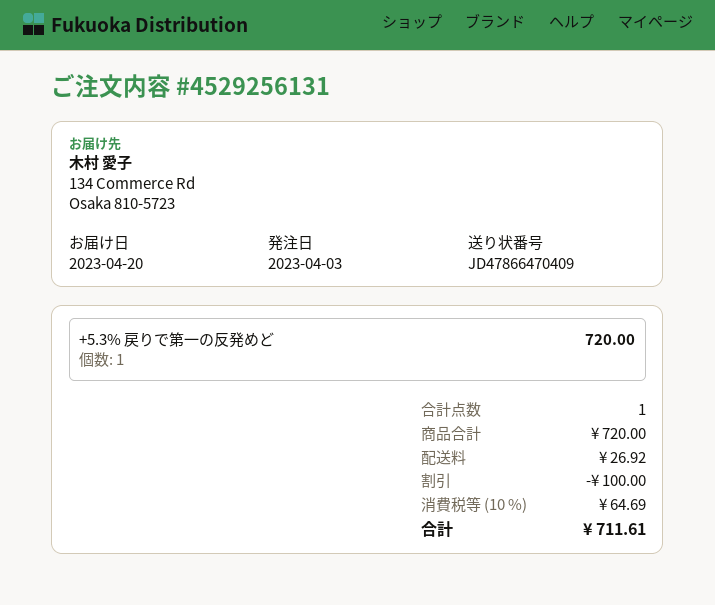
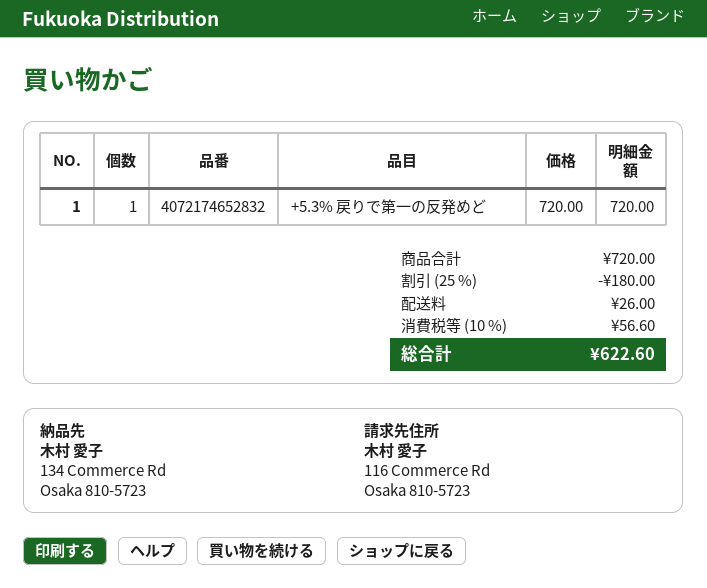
discount: 100.00 -> 180.00
shipping: 26.92 -> 26.00
tax: 10% = 64.69 -> 10% = 56.60
total: 711.61 -> 622.60

